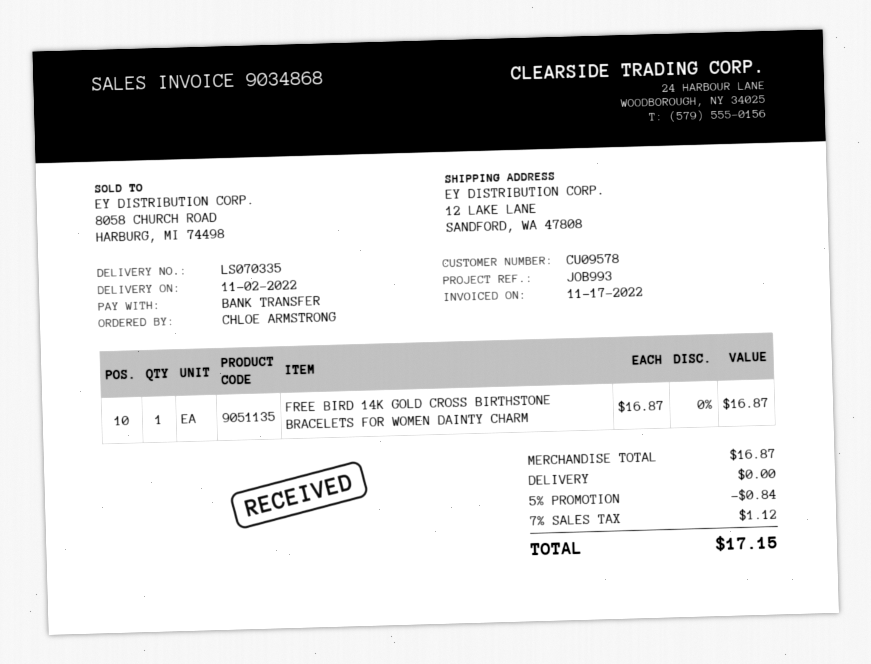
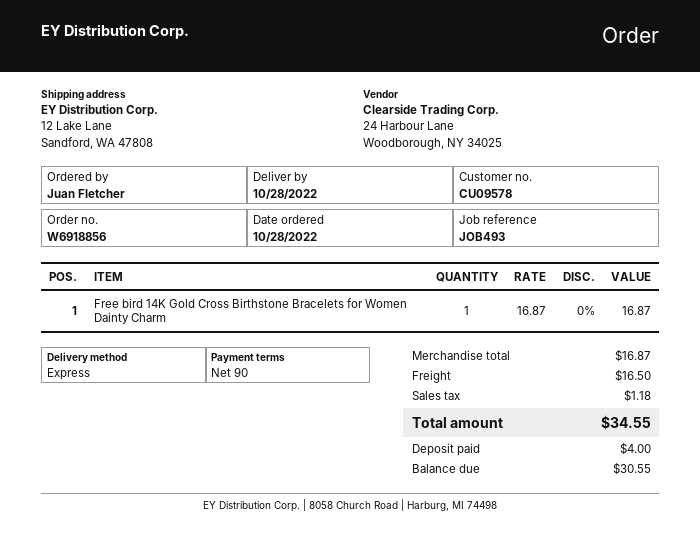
delivery date: 2022-11-02 -> 2022-10-28
reference: JOB993 -> JOB493
ordered by: CHLOE ARMSTRONG -> Juan Fletcher
discount: 5% = 0.84 -> none
shipping: 0.00 -> 16.50
tax: 1.12 -> 1.18
total: 17.15 -> 34.55

